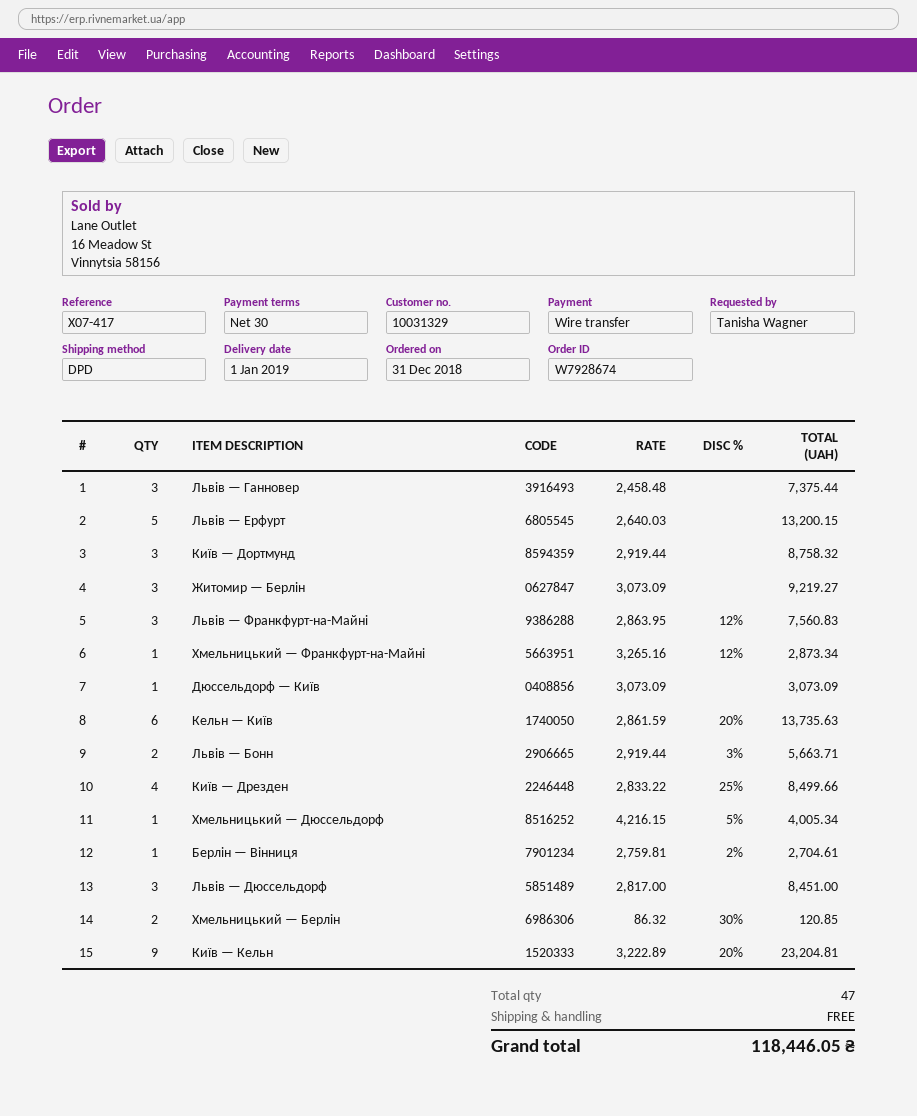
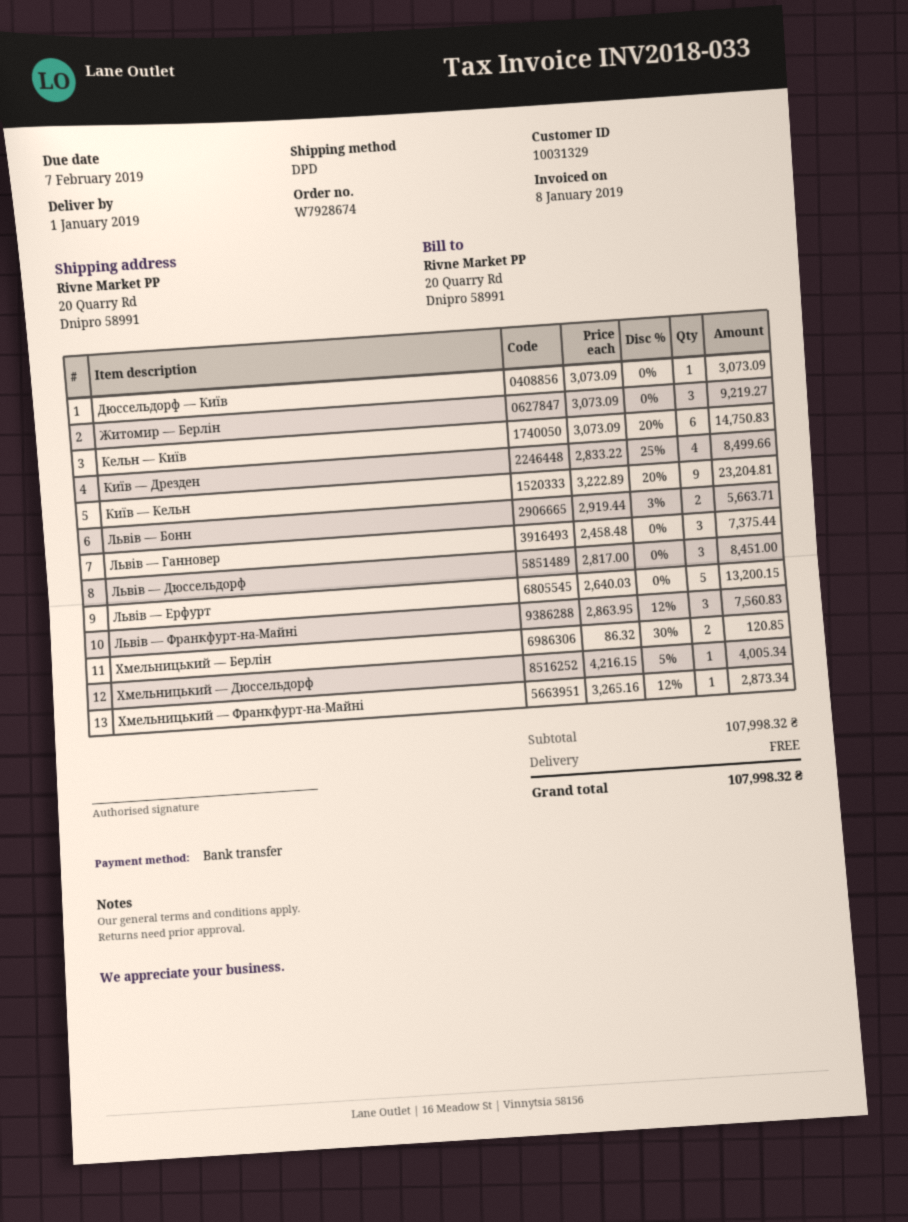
Київ — Дортмунд: 3 x 2919.44 = 8758.32 -> none
Кельн — Київ: 6 x 2861.59 - 20% = 13735.63 -> 6 x 3073.09 - 20% = 14750.83
Берлін — Вінниця: 1 x 2759.81 - 2% = 2704.61 -> none
total: 118446.05 -> 107998.32

